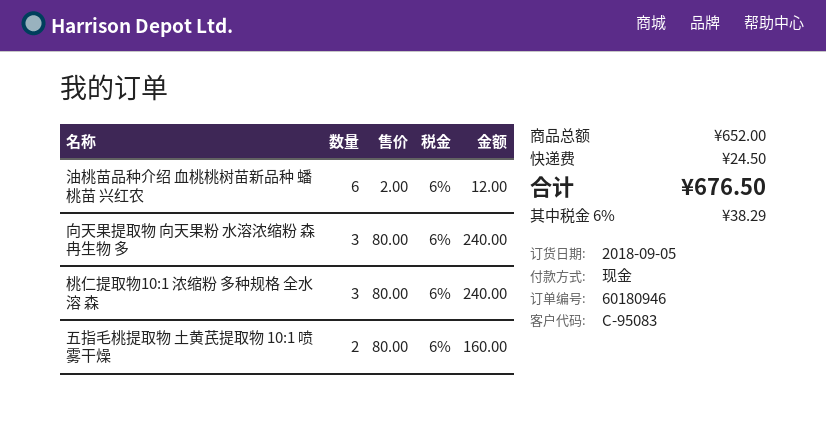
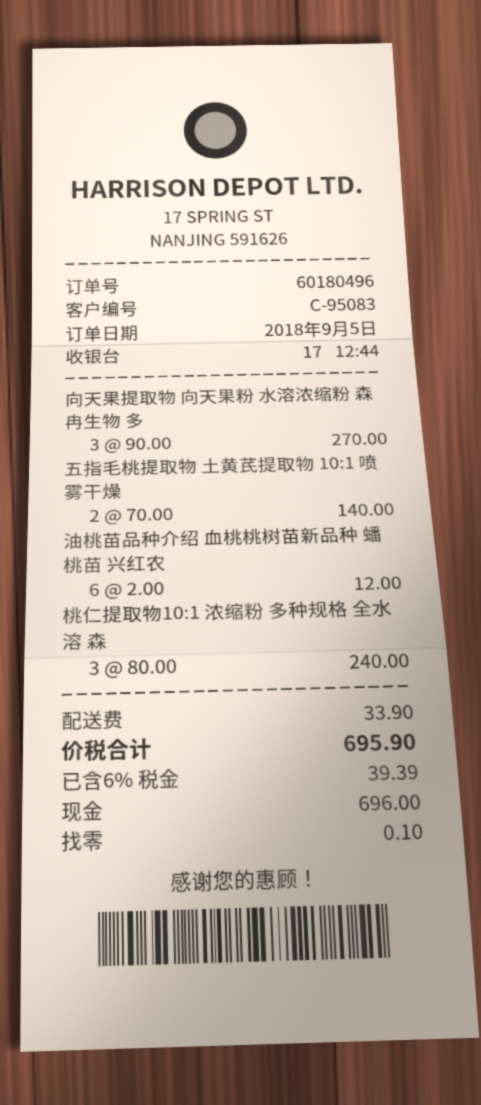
order number: 60180946 -> 60180496
向天果提取物 向天果粉 水溶浓缩粉 森冉生物 多: 3 x 80.00 = 240.00 -> 3 x 90.00 = 270.00
五指毛桃提取物 土黄芪提取物 10:1 喷雾干燥: 2 x 80.00 = 160.00 -> 2 x 70.00 = 140.00
shipping: 24.50 -> 33.90
tax: 6% = 38.29 -> 6% = 39.39
total: 676.50 -> 695.90

